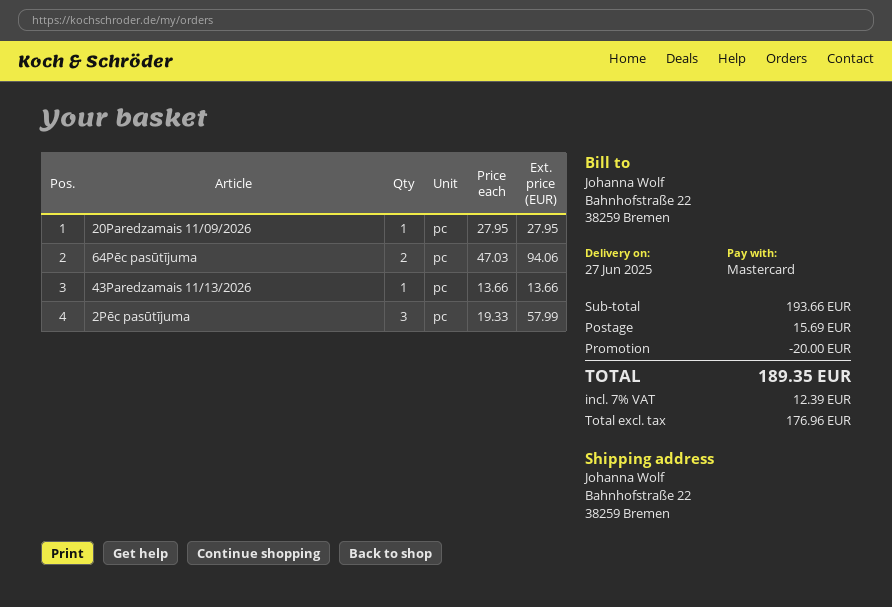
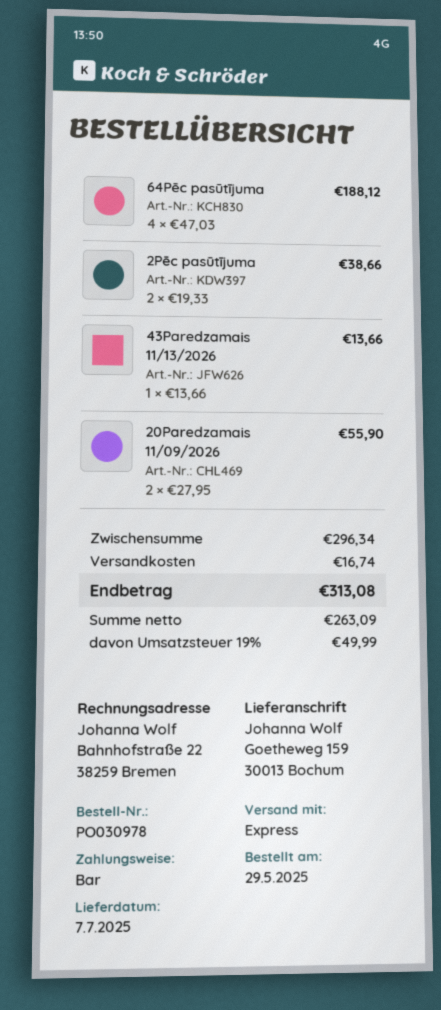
delivery date: 2025-06-27 -> 2025-07-07
payment method: Mastercard -> cash
ship to: Bahnhofstraße 22, 38259 Bremen -> Goetheweg 159, 30013 Bochum
20Paredzamais 11/09/2026: 1 x 27.95 = 27.95 -> 2 x 27.95 = 55.90
64Pēc pasūtījuma: 2 x 47.03 = 94.06 -> 4 x 47.03 = 188.12
2Pēc pasūtījuma: 3 x 19.33 = 57.99 -> 2 x 19.33 = 38.66
subtotal: 193.66 -> 296.34
discount: 20.00 -> none
shipping: 15.69 -> 16.74
net: 176.96 -> 263.09
tax: 7% = 12.39 -> 19% = 49.99
total: 189.35 -> 313.08

